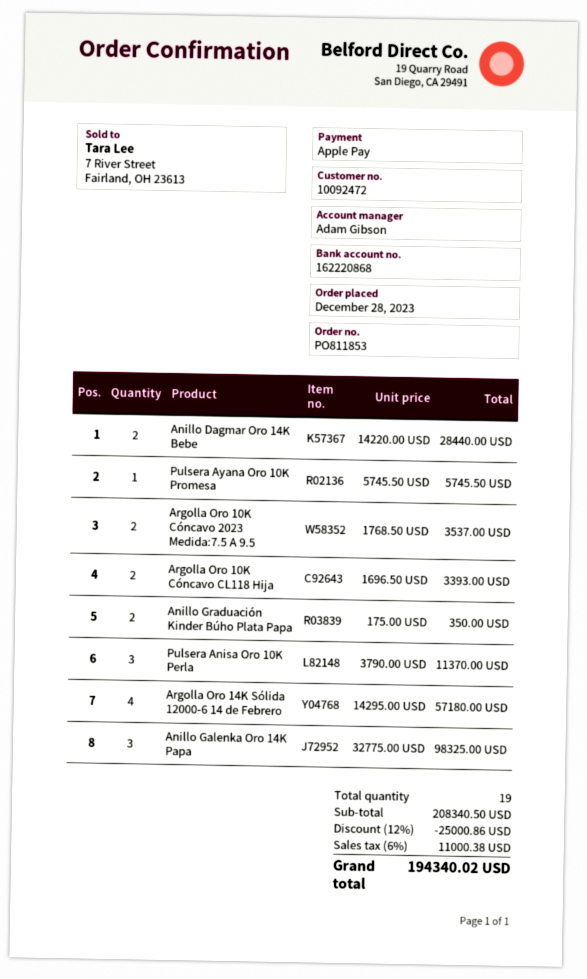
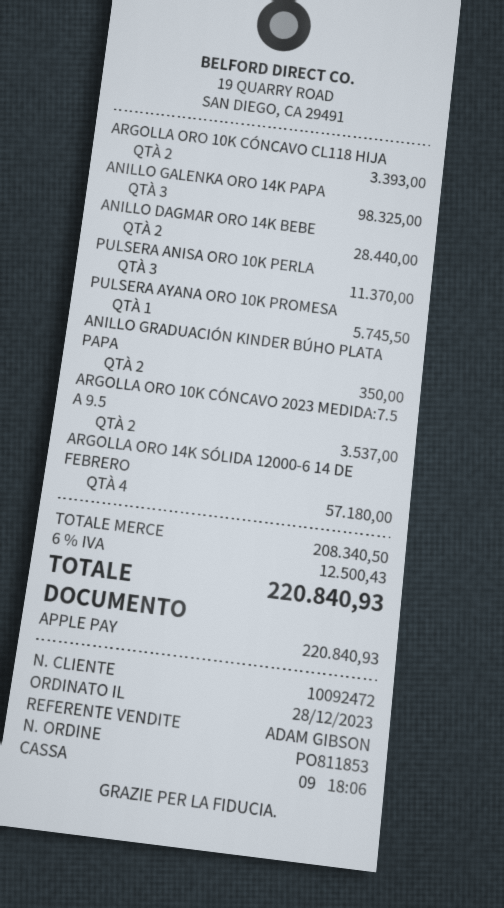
discount: 12% = 25000.86 -> none
tax: 6% = 11000.38 -> 6% = 12500.43
total: 194340.02 -> 220840.93

